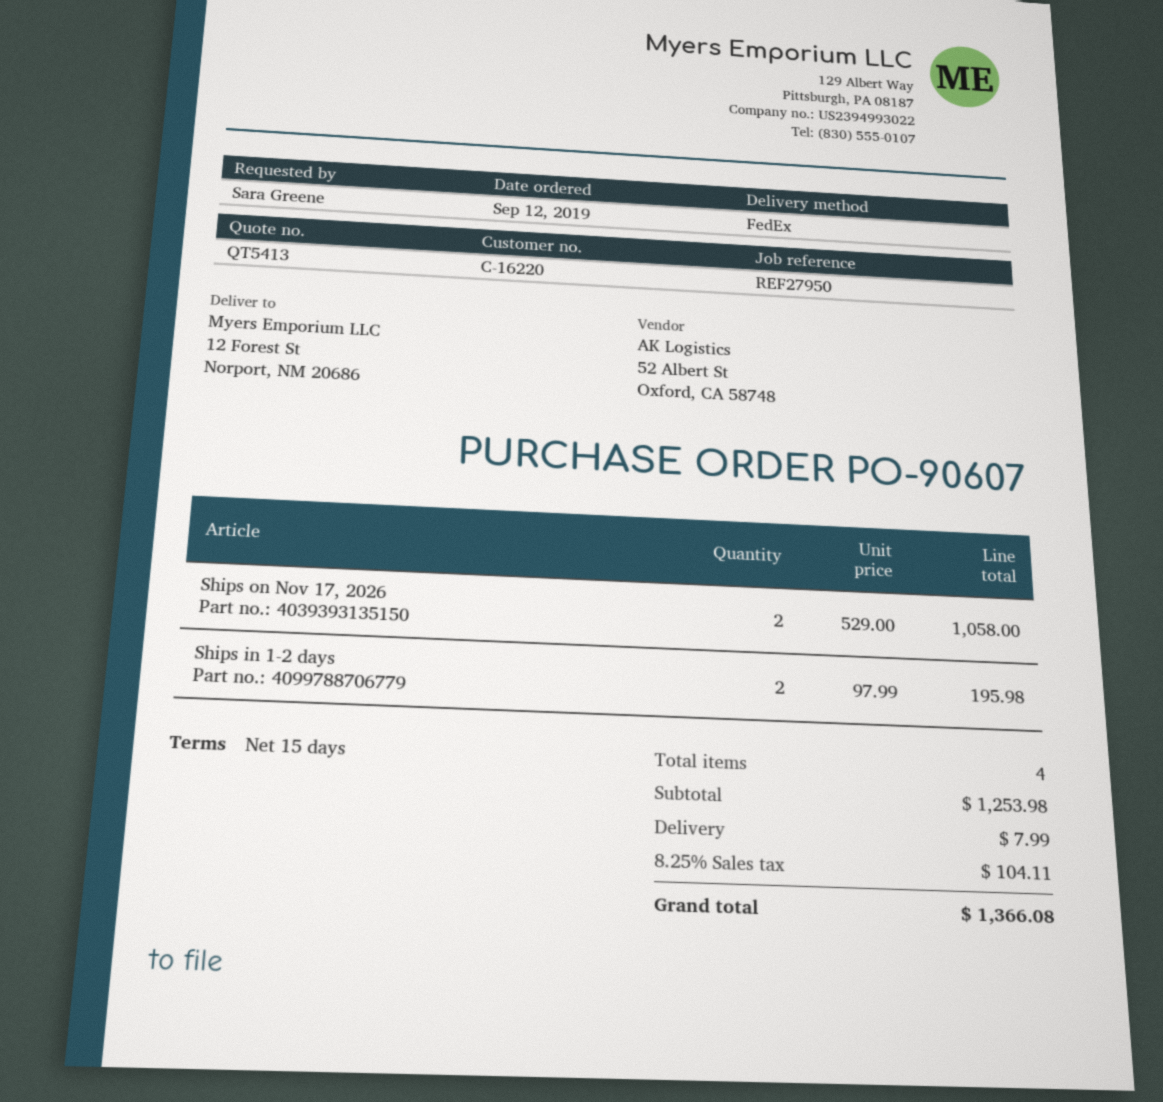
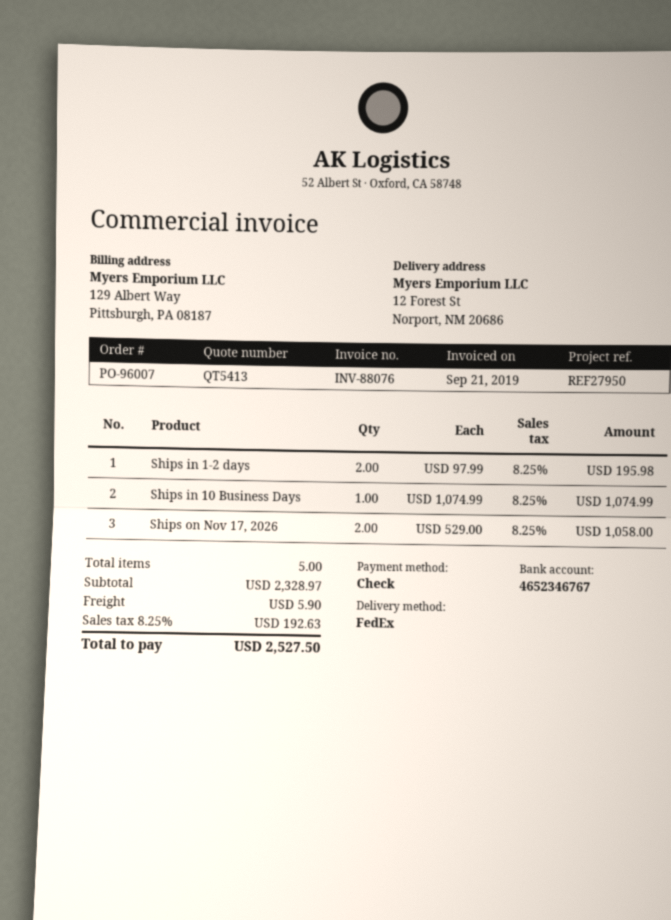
order number: PO-90607 -> PO-96007
Ships in 10 Business Days: none -> 1 x 1074.99 = 1074.99
total quantity: 4 -> 5
subtotal: 1253.98 -> 2328.97
shipping: 7.99 -> 5.90
tax: 8.25% = 104.11 -> 8.25% = 192.63
total: 1366.08 -> 2527.50

